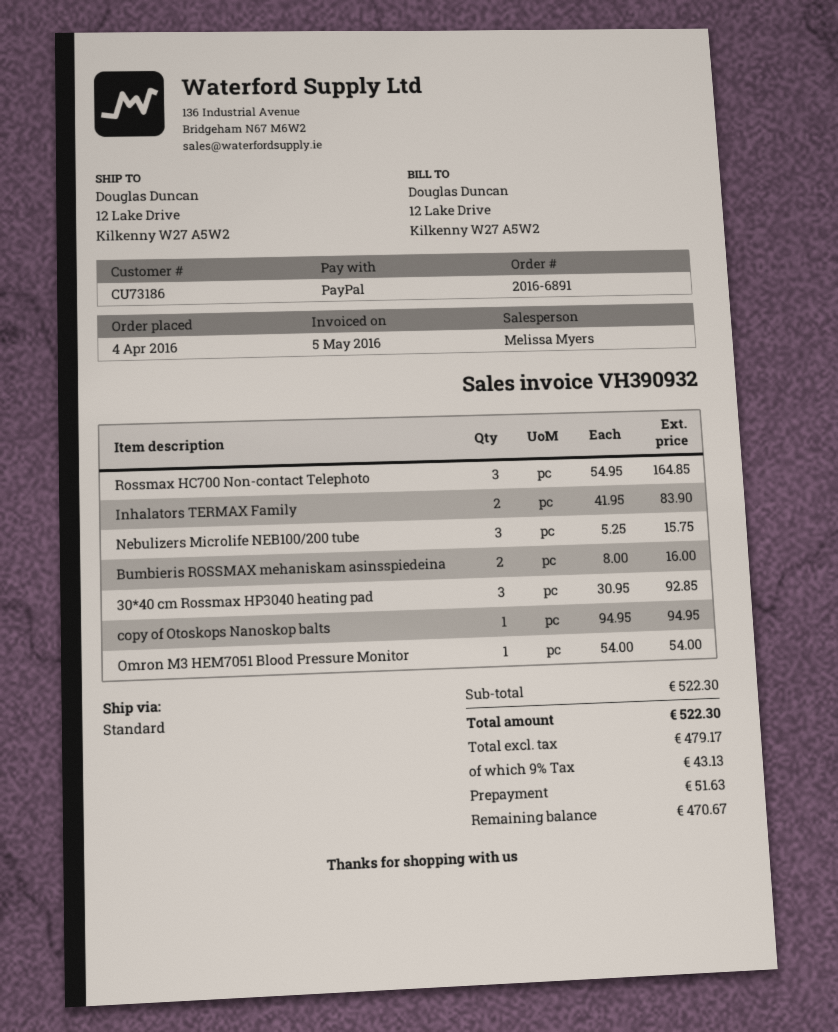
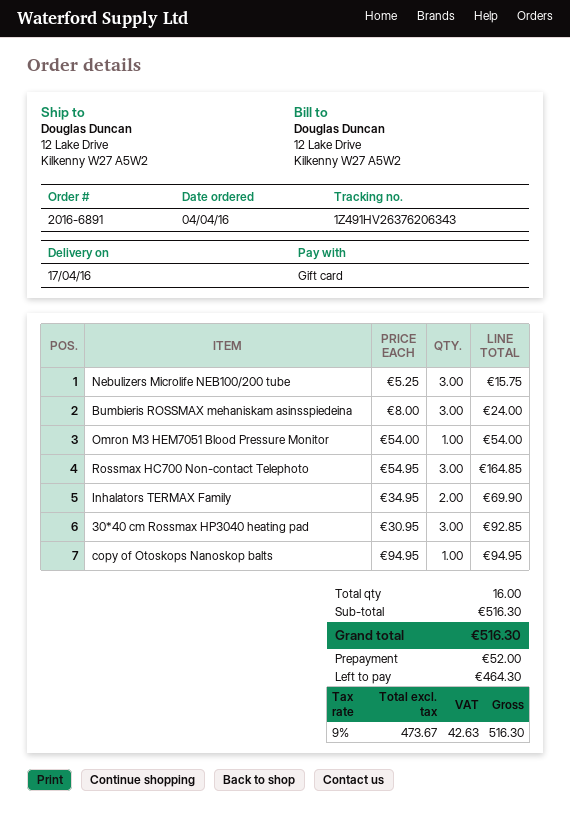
payment method: PayPal -> gift card
Inhalators TERMAX Family: 2 x 41.95 = 83.90 -> 2 x 34.95 = 69.90
Bumbieris ROSSMAX mehaniskam asinsspiedeina: 2 x 8.00 = 16.00 -> 3 x 8.00 = 24.00
subtotal: 522.30 -> 516.30
net: 479.17 -> 473.67
tax: 9% = 43.13 -> 9% = 42.63
total: 522.30 -> 516.30
deposit: 51.63 -> 52.00
balance: 470.67 -> 464.30

